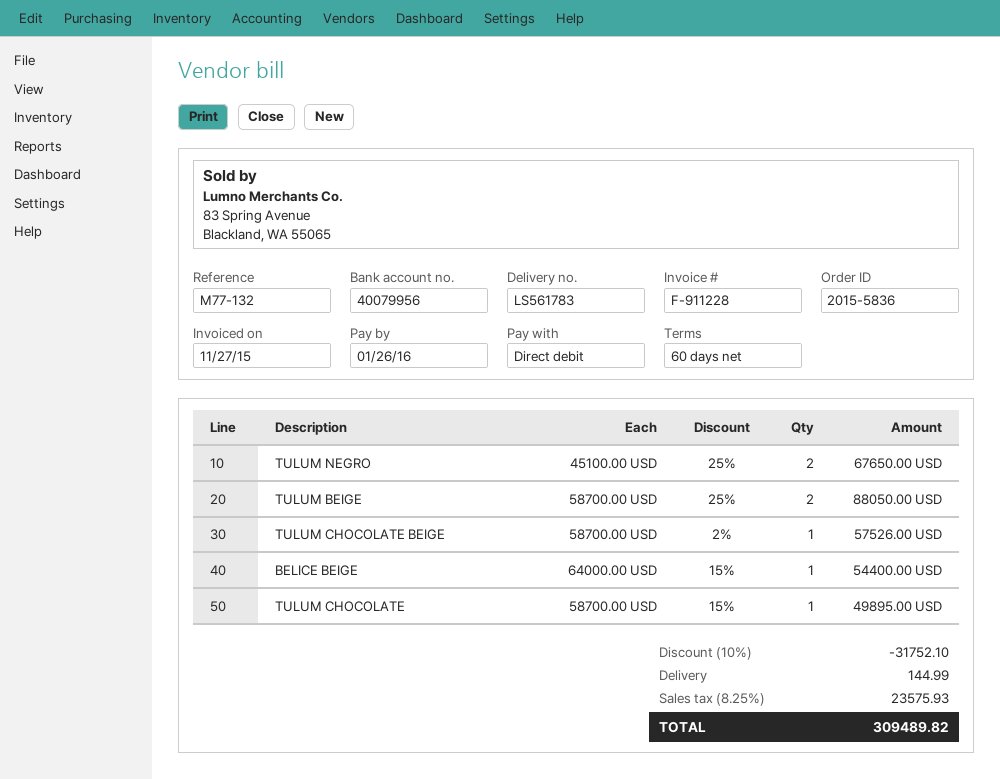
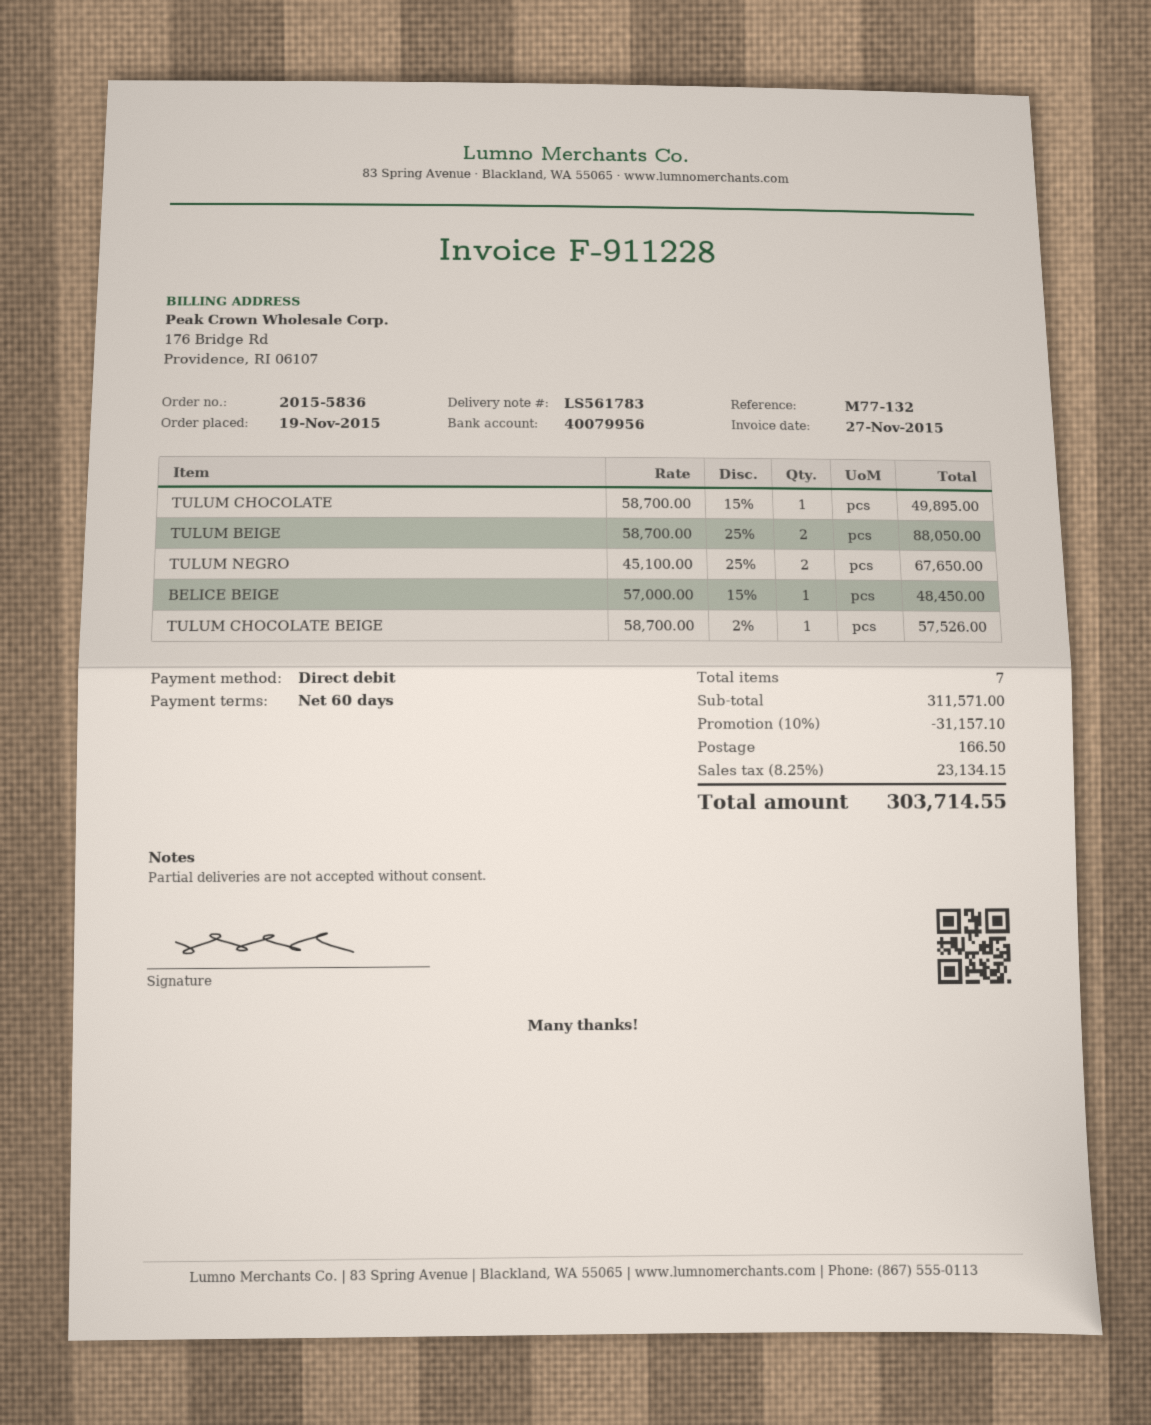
BELICE BEIGE: 1 x 64000.00 - 15% = 54400.00 -> 1 x 57000.00 - 15% = 48450.00
discount: 10% = 31752.10 -> 10% = 31157.10
shipping: 144.99 -> 166.50
tax: 8.25% = 23575.93 -> 8.25% = 23134.15
total: 309489.82 -> 303714.55

